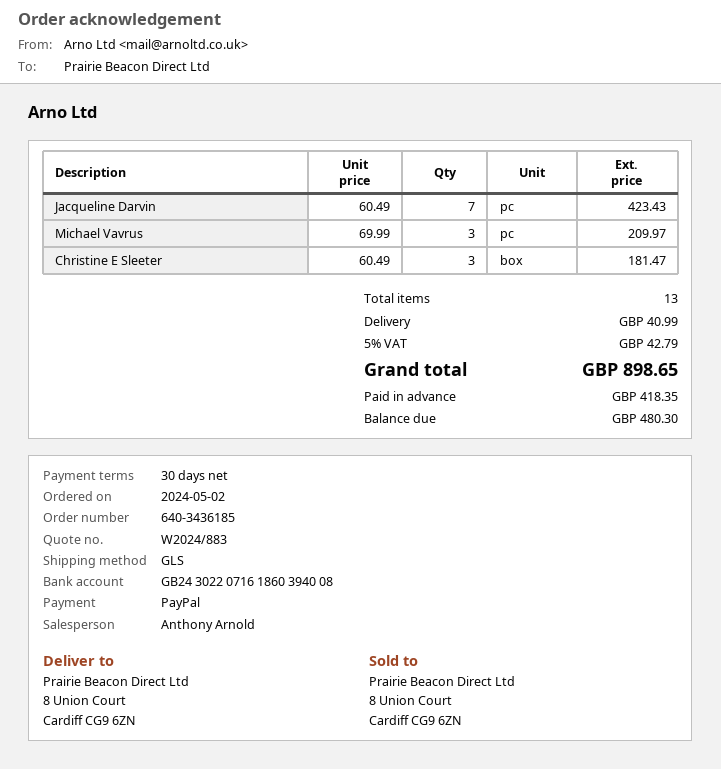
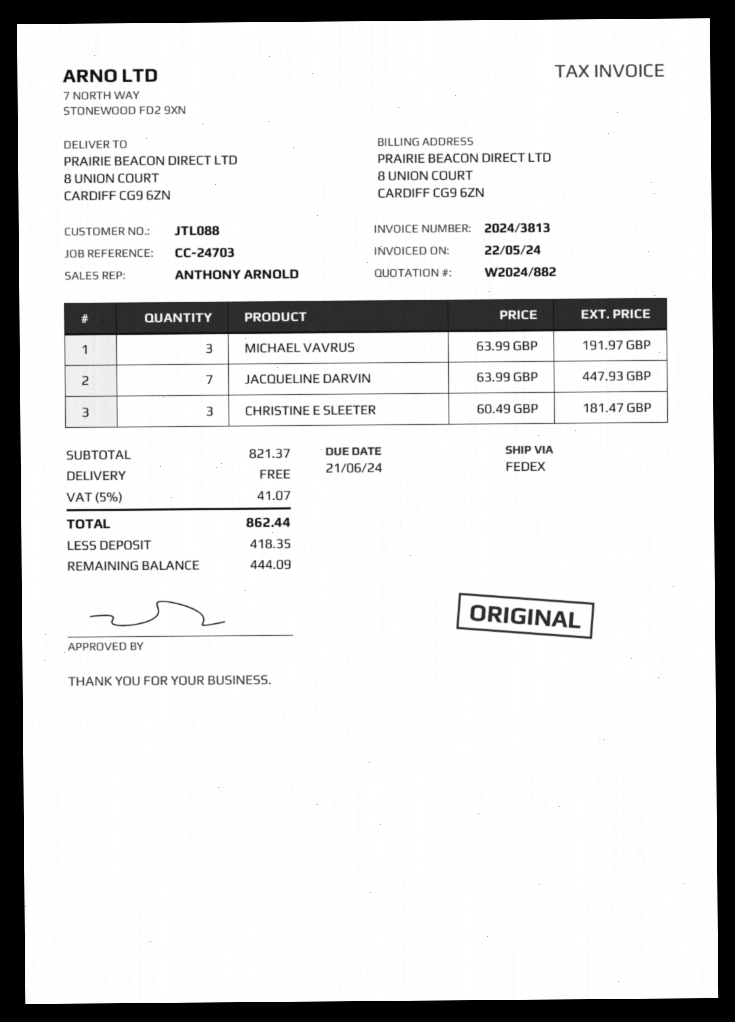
quote number: W2024/883 -> W2024/882
shipping method: GLS -> FedEx
Jacqueline Darvin: 7 x 60.49 = 423.43 -> 7 x 63.99 = 447.93
Michael Vavrus: 3 x 69.99 = 209.97 -> 3 x 63.99 = 191.97
shipping: 40.99 -> 0.00
tax: 5% = 42.79 -> 5% = 41.07
total: 898.65 -> 862.44
balance: 480.30 -> 444.09

